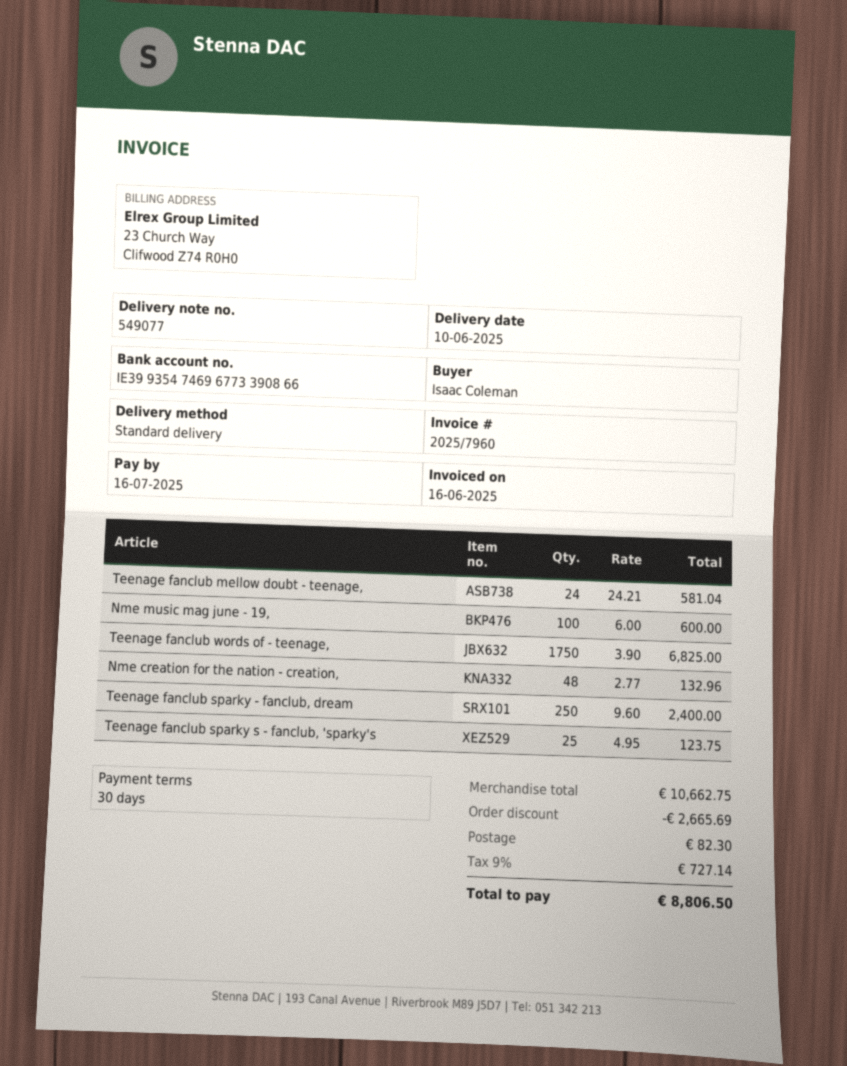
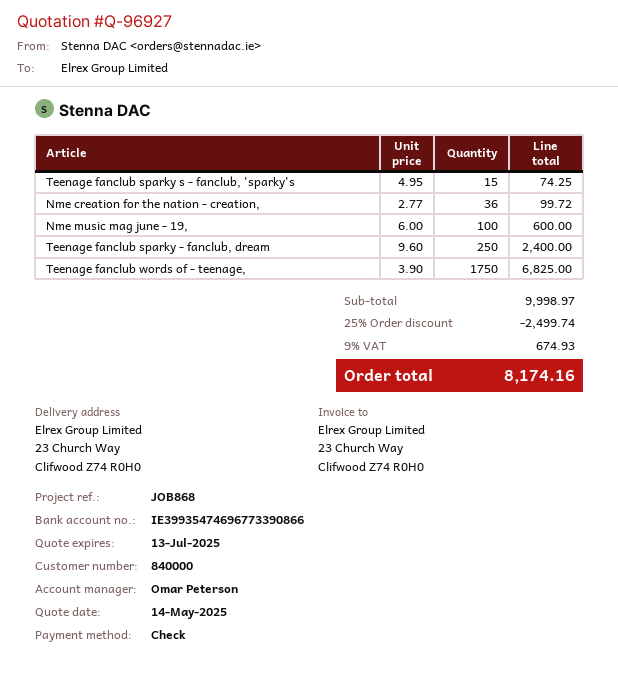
Teenage fanclub mellow doubt - teenage,: 24 x 24.21 = 581.04 -> none
Nme creation for the nation - creation,: 48 x 2.77 = 132.96 -> 36 x 2.77 = 99.72
Teenage fanclub sparky s - fanclub, 'sparky's: 25 x 4.95 = 123.75 -> 15 x 4.95 = 74.25
subtotal: 10662.75 -> 9998.97
discount: 2665.69 -> 2499.74
shipping: 82.30 -> none
tax: 9% = 727.14 -> 9% = 674.93
total: 8806.50 -> 8174.16

